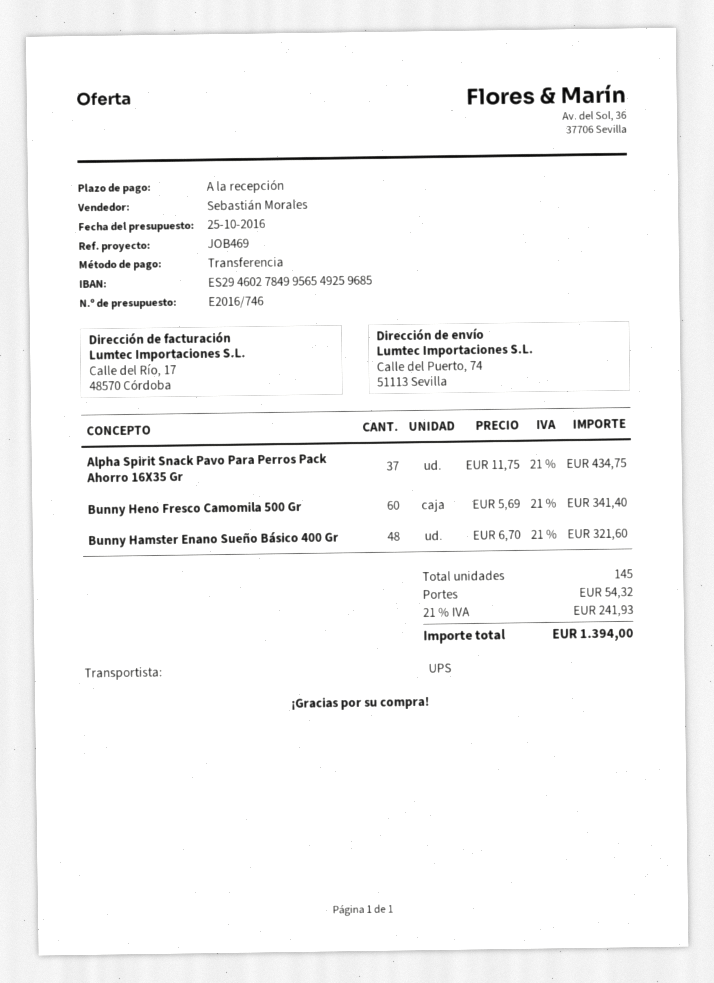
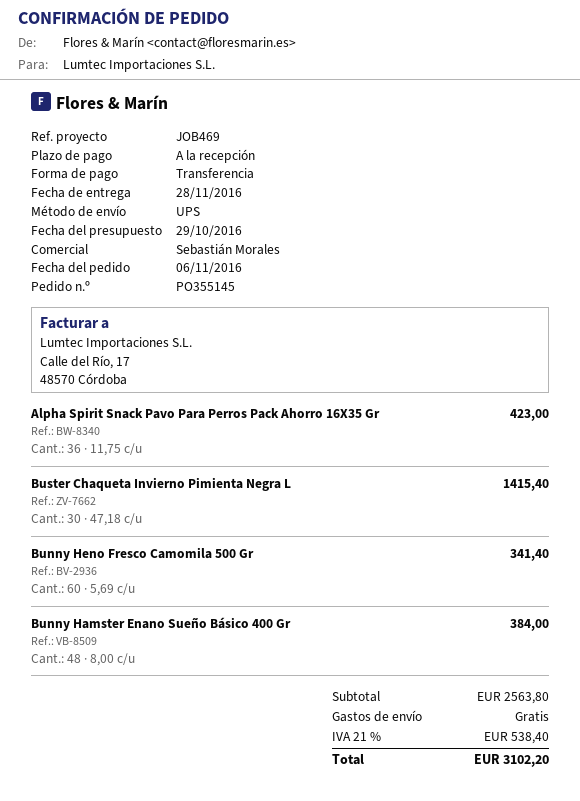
quote date: 2016-10-25 -> 2016-10-29
Alpha Spirit Snack Pavo Para Perros Pack Ahorro 16X35 Gr: 37 x 11.75 = 434.75 -> 36 x 11.75 = 423.00
Bunny Hamster Enano Sueño Básico 400 Gr: 48 x 6.70 = 321.60 -> 48 x 8.00 = 384.00
Buster Chaqueta Invierno Pimienta Negra L: none -> 30 x 47.18 = 1415.40
shipping: 54.32 -> 0.00
tax: 21% = 241.93 -> 21% = 538.40
total: 1394.00 -> 3102.20

